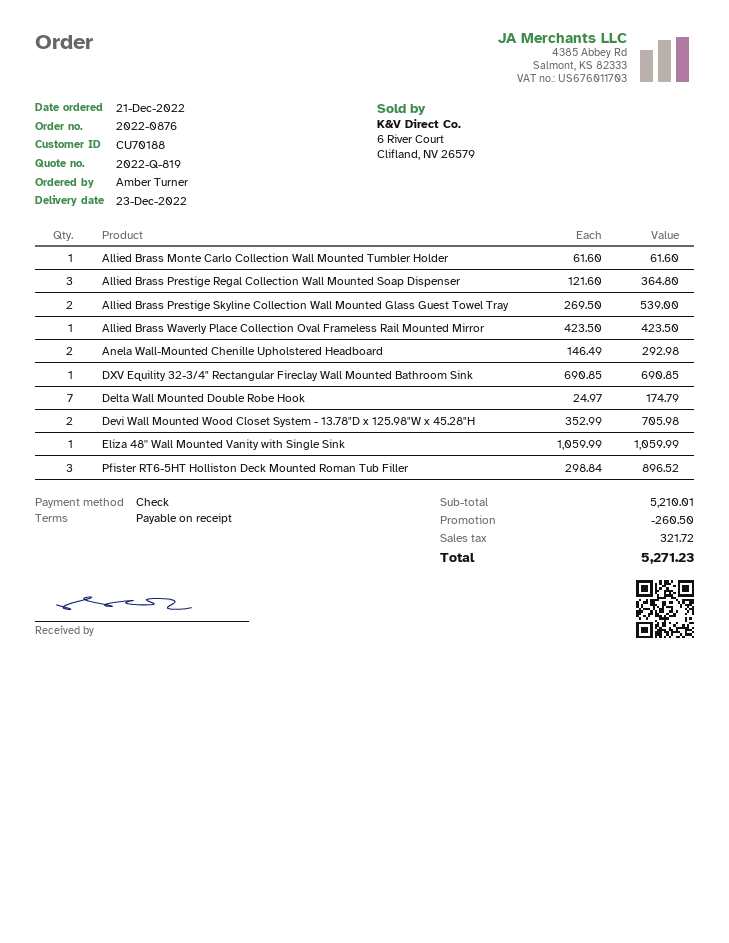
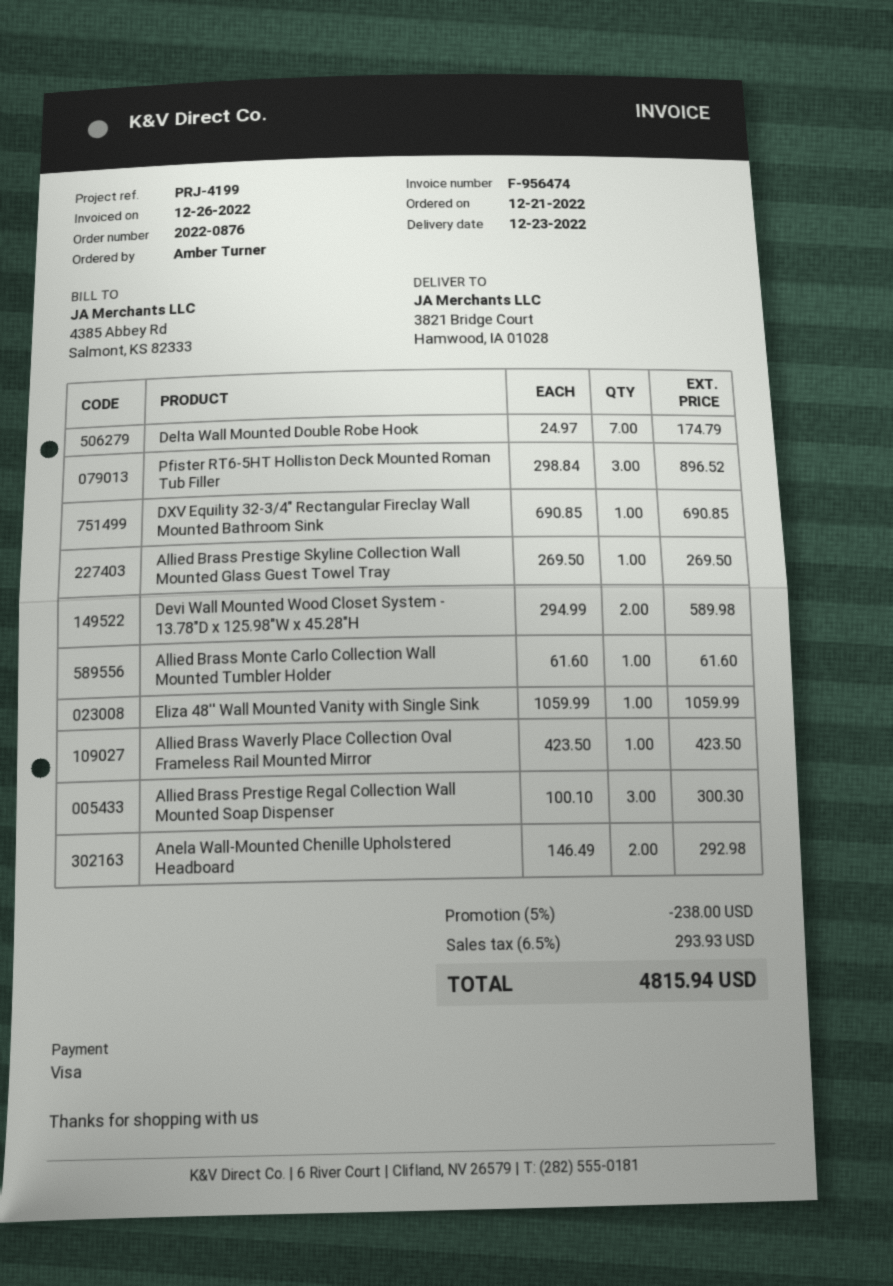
payment method: cheque -> Visa
Allied Brass Prestige Regal Collection Wall Mounted Soap Dispenser: 3 x 121.60 = 364.80 -> 3 x 100.10 = 300.30
Allied Brass Prestige Skyline Collection Wall Mounted Glass Guest Towel Tray: 2 x 269.50 = 539.00 -> 1 x 269.50 = 269.50
Devi Wall Mounted Wood Closet System - 13.78"D x 125.98"W x 45.28"H: 2 x 352.99 = 705.98 -> 2 x 294.99 = 589.98
discount: 260.50 -> 238.00
tax: 321.72 -> 293.93
total: 5271.23 -> 4815.94

